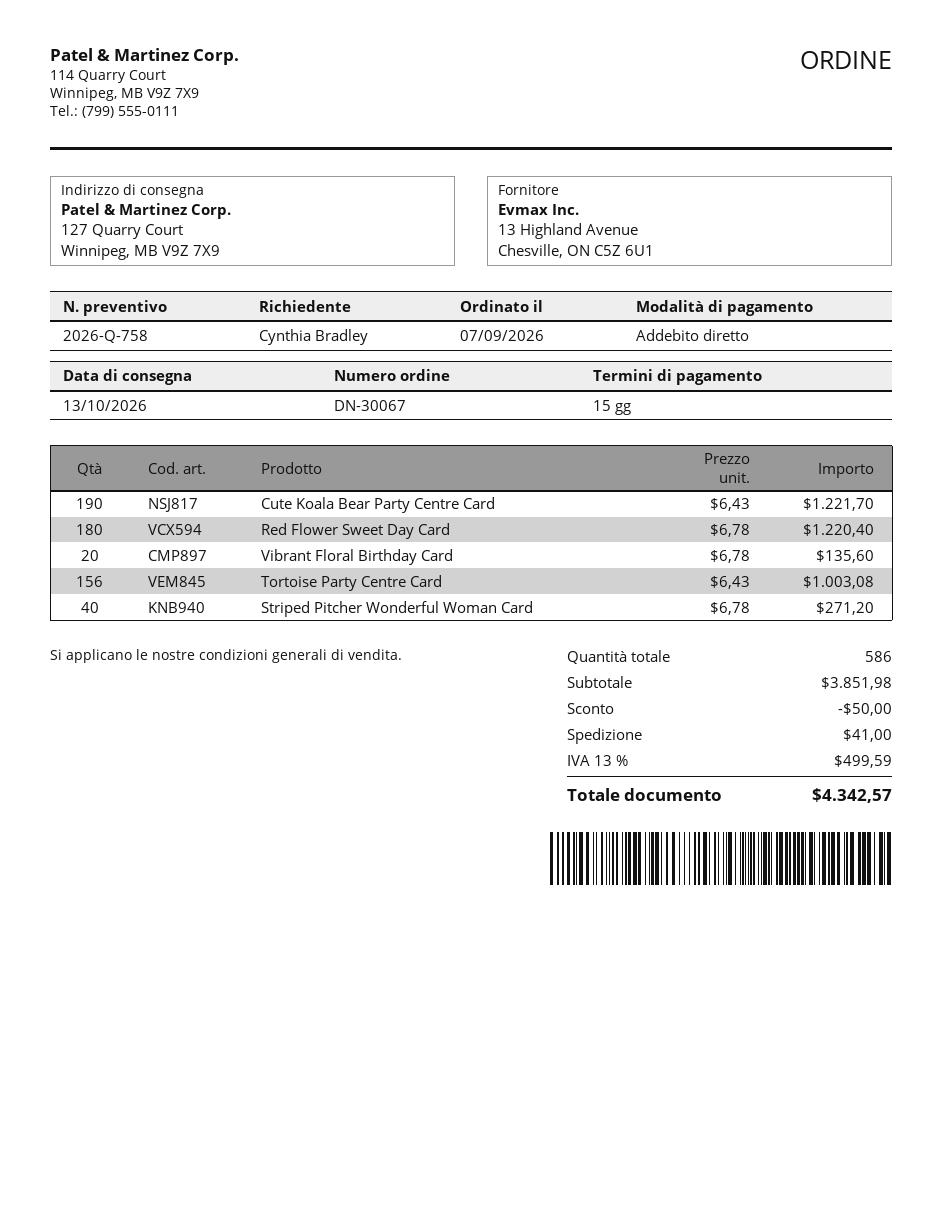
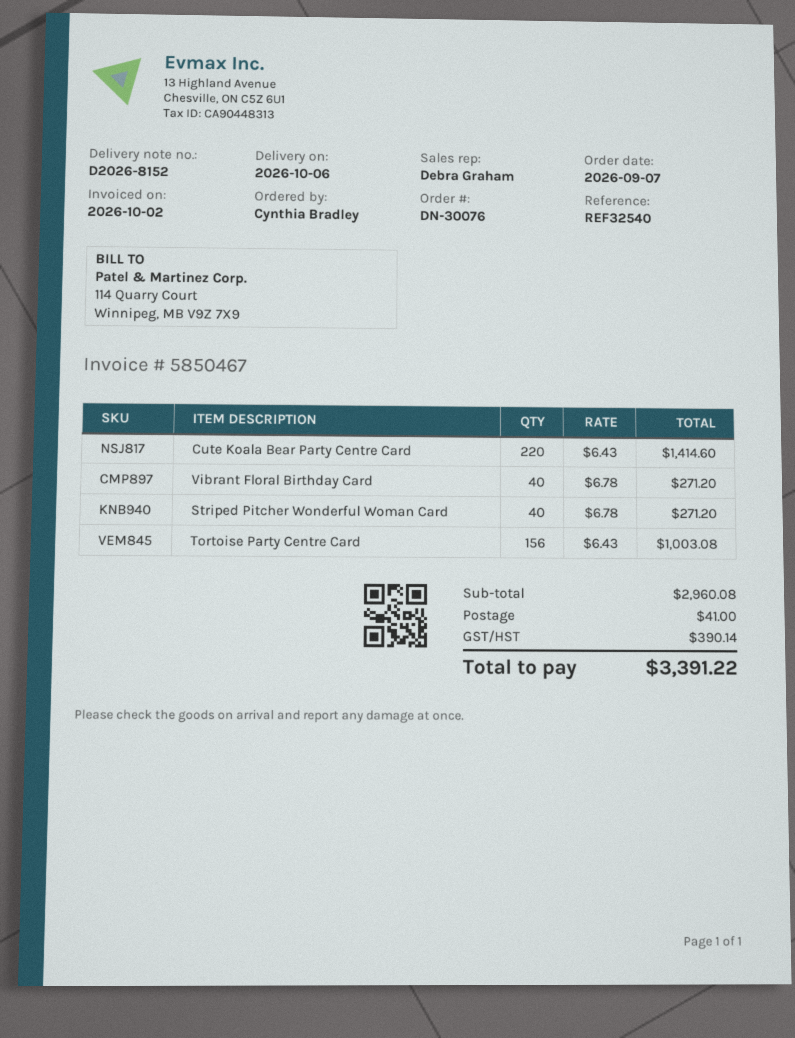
order number: DN-30067 -> DN-30076
delivery date: 2026-10-13 -> 2026-10-06
Cute Koala Bear Party Centre Card: 190 x 6.43 = 1221.70 -> 220 x 6.43 = 1414.60
Red Flower Sweet Day Card: 180 x 6.78 = 1220.40 -> none
Vibrant Floral Birthday Card: 20 x 6.78 = 135.60 -> 40 x 6.78 = 271.20
subtotal: 3851.98 -> 2960.08
discount: 50.00 -> none
tax: 499.59 -> 390.14
total: 4342.57 -> 3391.22

